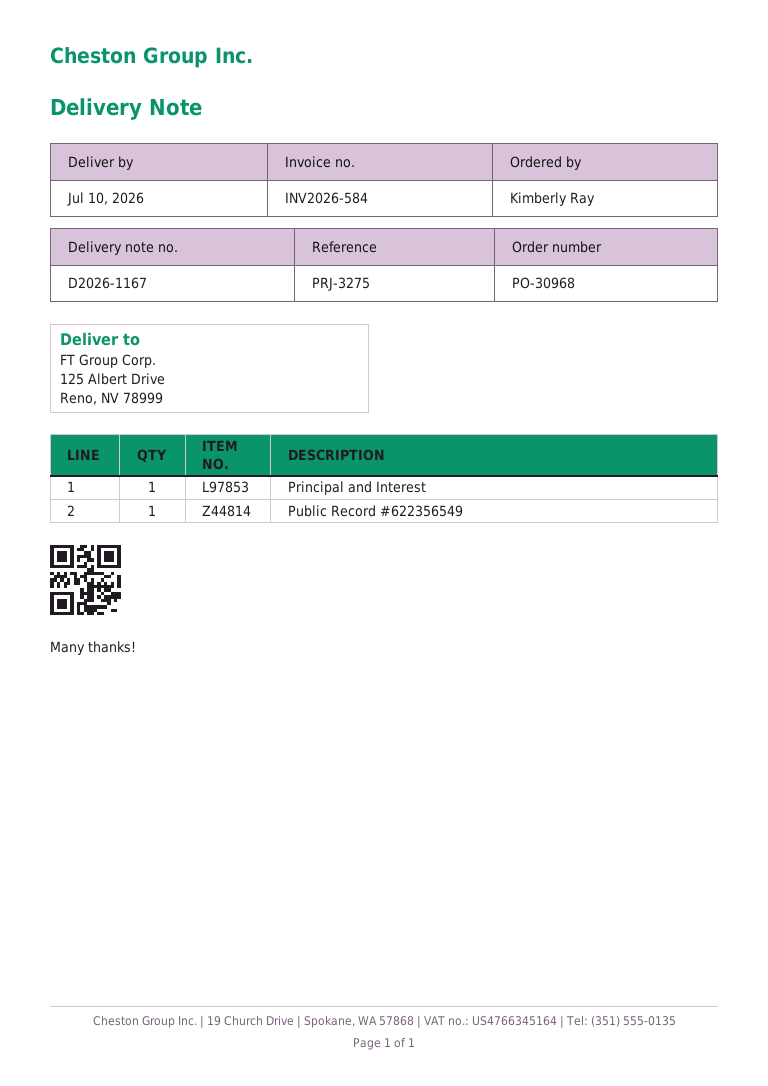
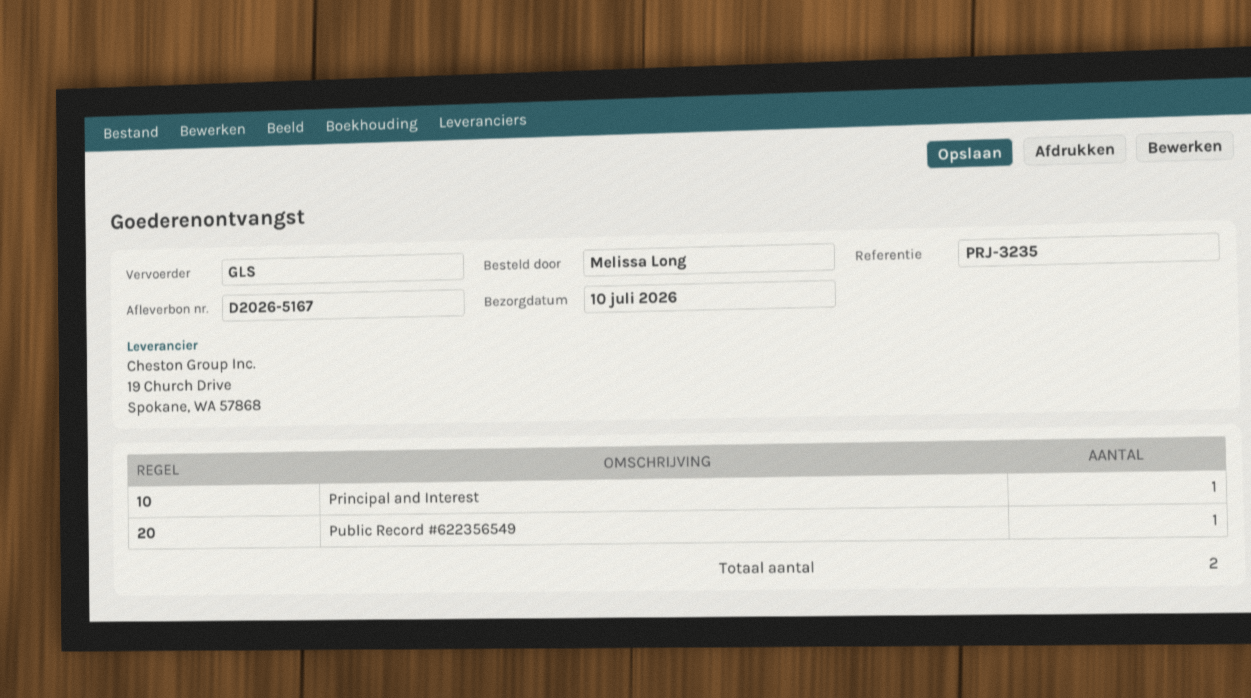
delivery note number: D2026-1167 -> D2026-5167
reference: PRJ-3275 -> PRJ-3235
ordered by: Kimberly Ray -> Melissa Long

